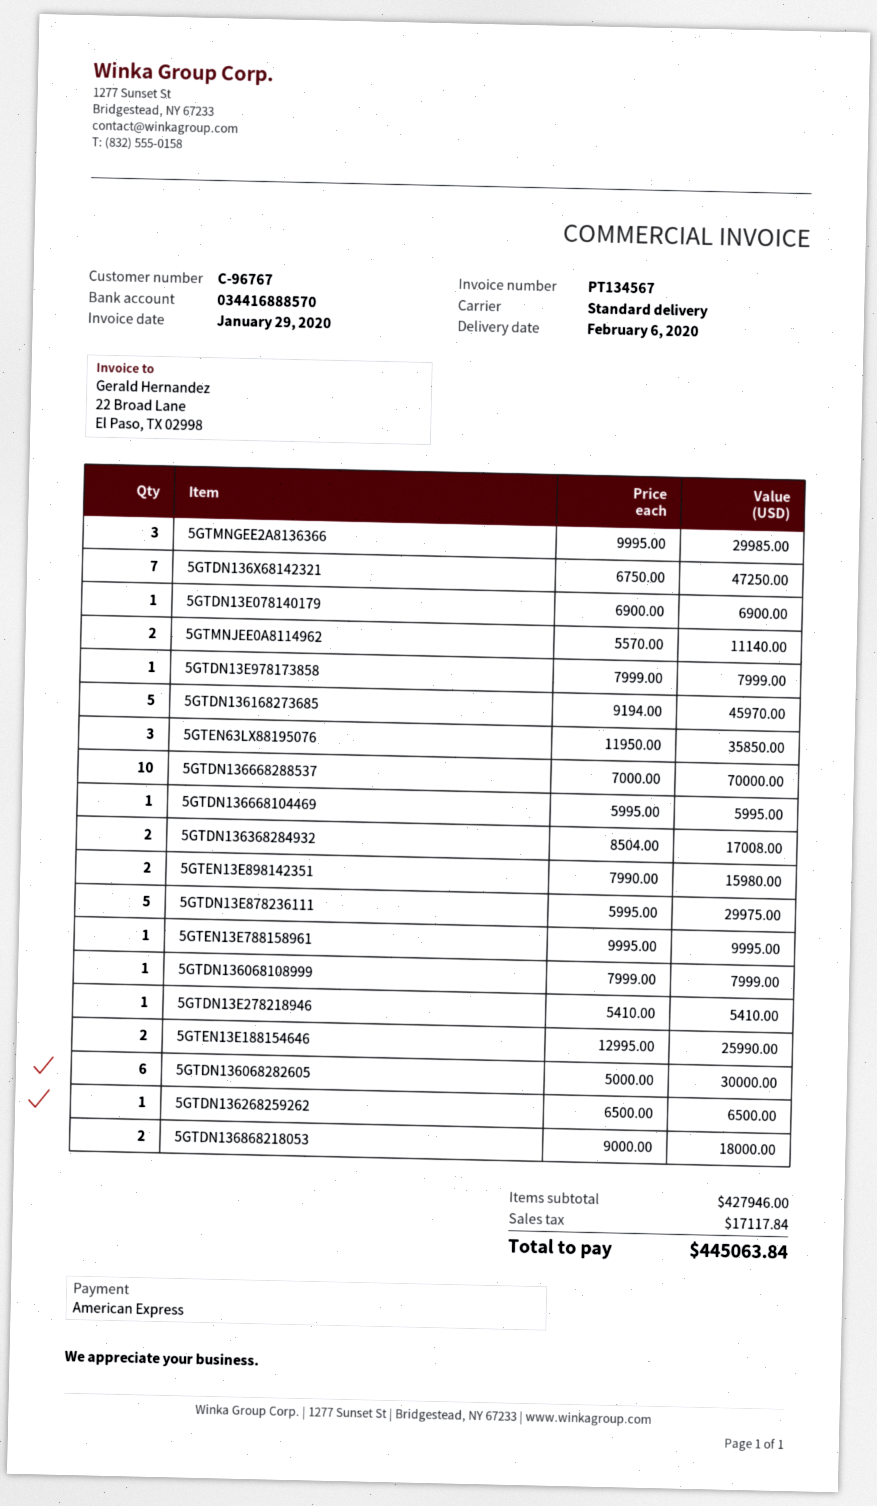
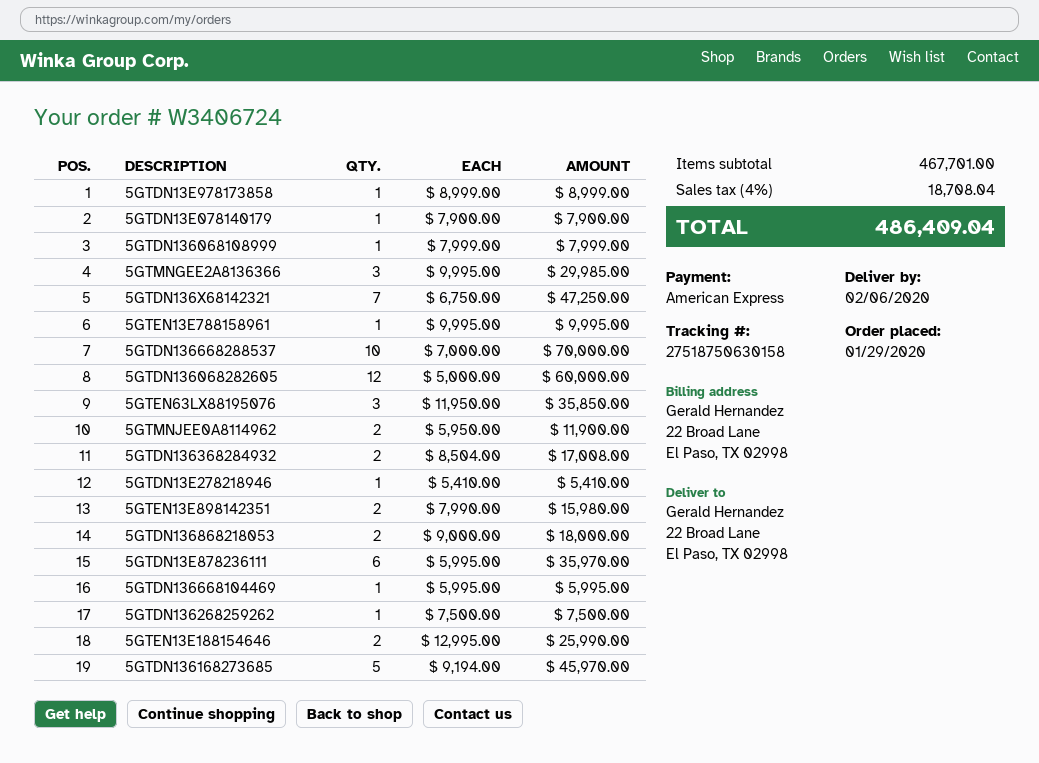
5GTDN13E078140179: 1 x 6900.00 = 6900.00 -> 1 x 7900.00 = 7900.00
5GTMNJEE0A8114962: 2 x 5570.00 = 11140.00 -> 2 x 5950.00 = 11900.00
5GTDN13E978173858: 1 x 7999.00 = 7999.00 -> 1 x 8999.00 = 8999.00
5GTDN13E878236111: 5 x 5995.00 = 29975.00 -> 6 x 5995.00 = 35970.00
5GTDN136068282605: 6 x 5000.00 = 30000.00 -> 12 x 5000.00 = 60000.00
5GTDN136268259262: 1 x 6500.00 = 6500.00 -> 1 x 7500.00 = 7500.00
subtotal: 427946.00 -> 467701.00
tax: 17117.84 -> 18708.04
total: 445063.84 -> 486409.04

